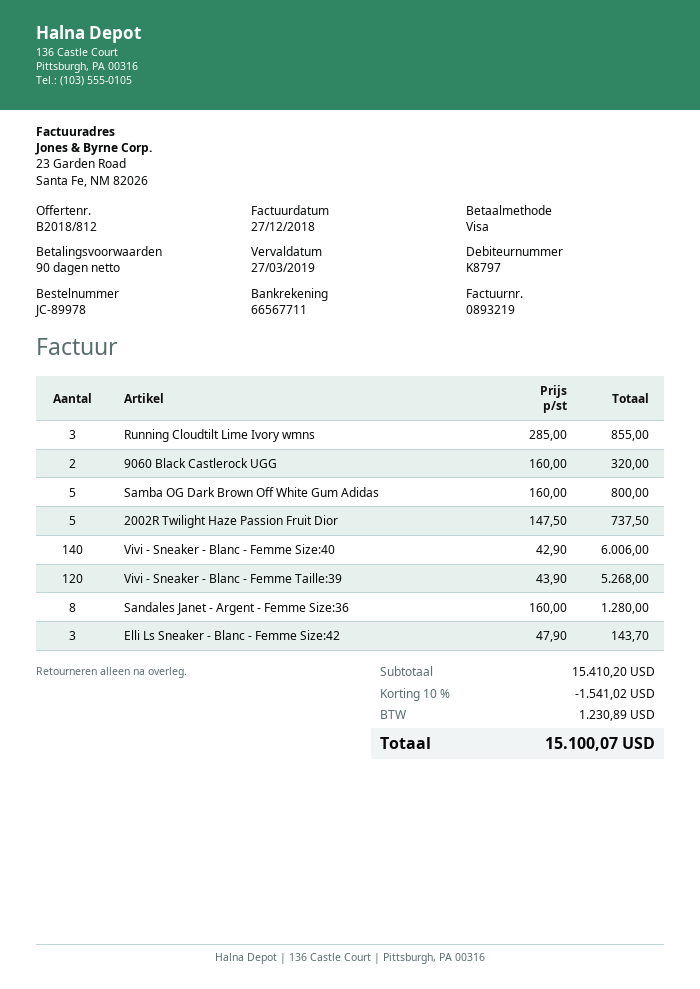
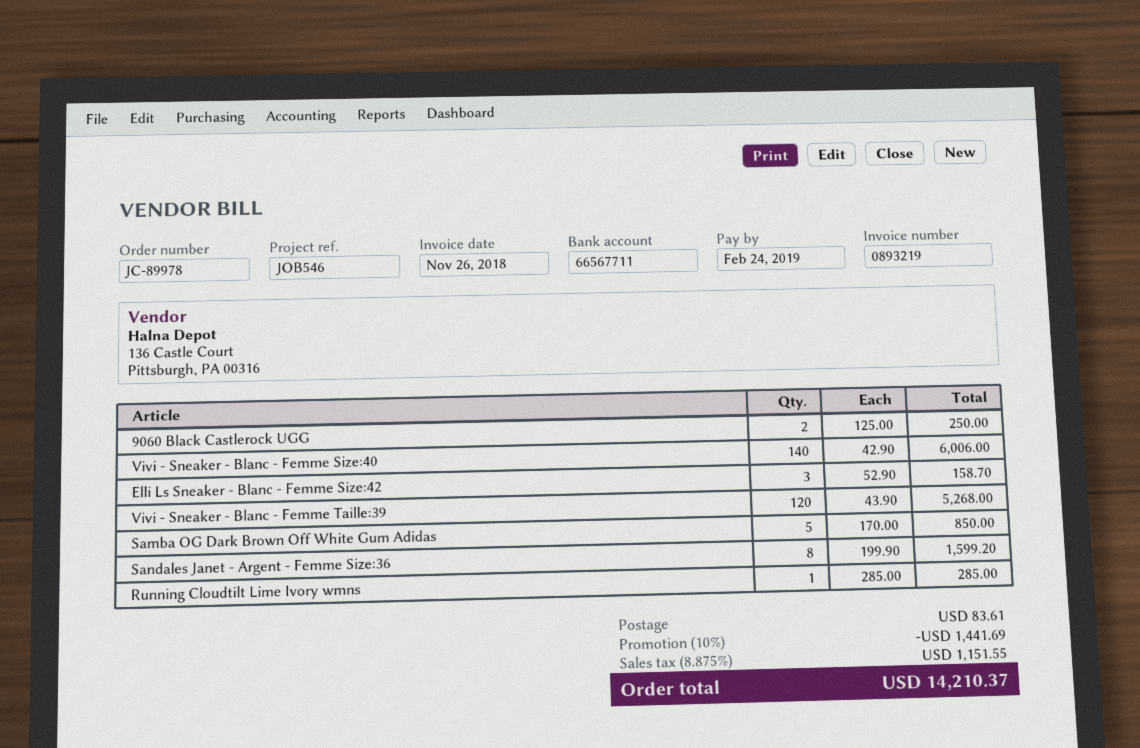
invoice date: 2018-12-27 -> 2018-11-26
due date: 2019-03-27 -> 2019-02-24
Running Cloudtilt Lime Ivory wmns: 3 x 285.00 = 855.00 -> 1 x 285.00 = 285.00
9060 Black Castlerock UGG: 2 x 160.00 = 320.00 -> 2 x 125.00 = 250.00
Samba OG Dark Brown Off White Gum Adidas: 5 x 160.00 = 800.00 -> 5 x 170.00 = 850.00
2002R Twilight Haze Passion Fruit Dior: 5 x 147.50 = 737.50 -> none
Sandales Janet - Argent - Femme Size:36: 8 x 160.00 = 1280.00 -> 8 x 199.90 = 1599.20
Elli Ls Sneaker - Blanc - Femme Size:42: 3 x 47.90 = 143.70 -> 3 x 52.90 = 158.70
discount: 10% = 1541.02 -> 10% = 1441.69
shipping: none -> 83.61
tax: 1230.89 -> 1151.55
total: 15100.07 -> 14210.37

